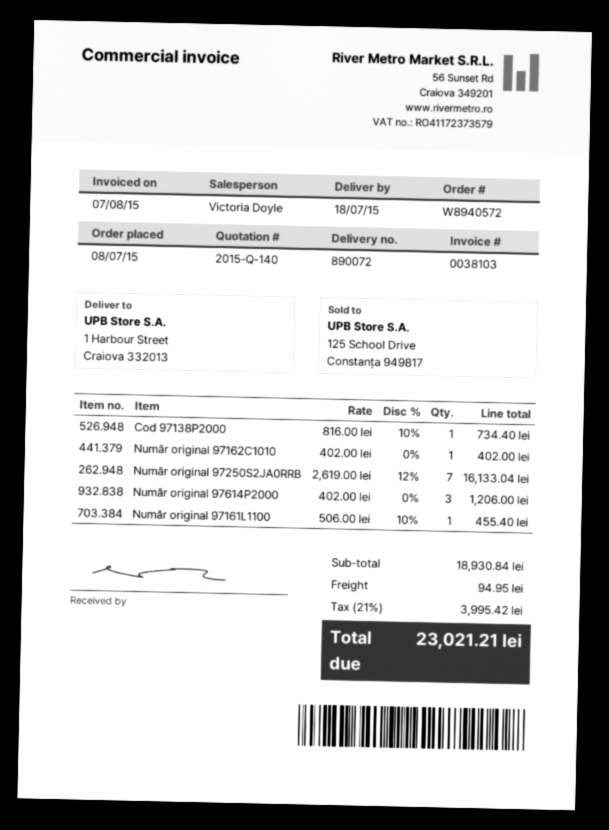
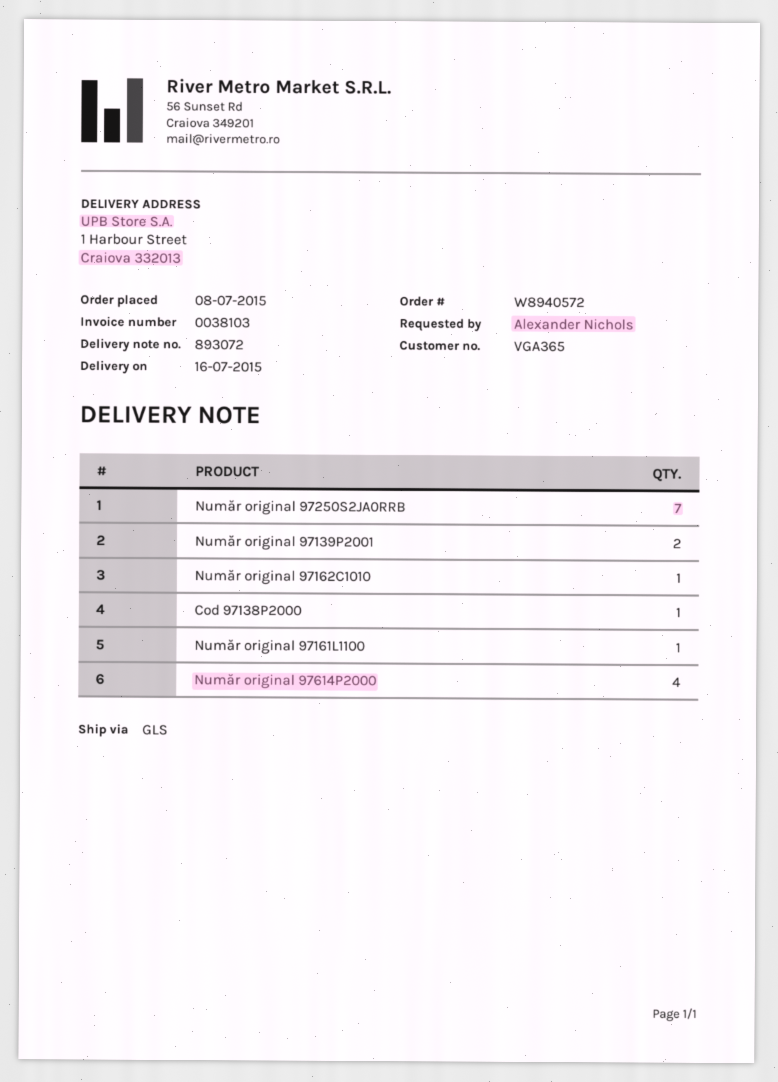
delivery note number: 890072 -> 893072
delivery date: 2015-07-18 -> 2015-07-16
Număr original 97614P2000: 3 -> 4
Număr original 97139P2001: none -> 2

